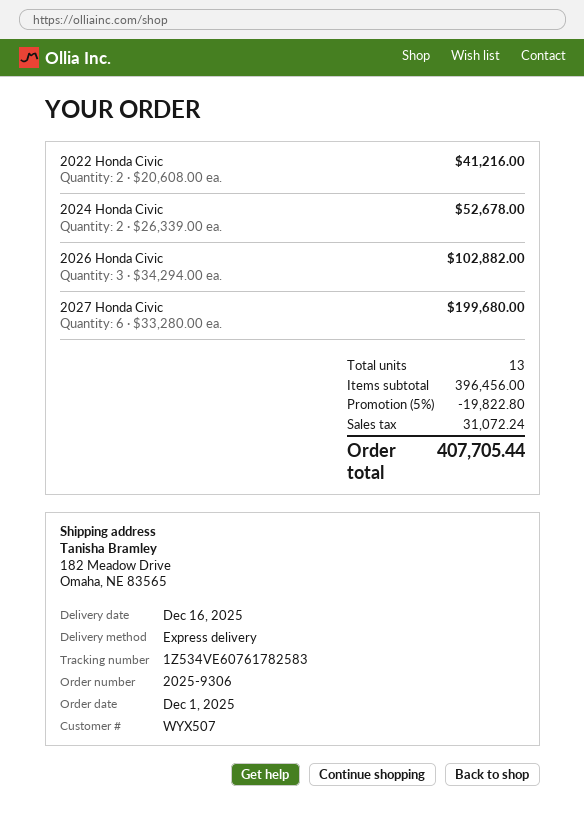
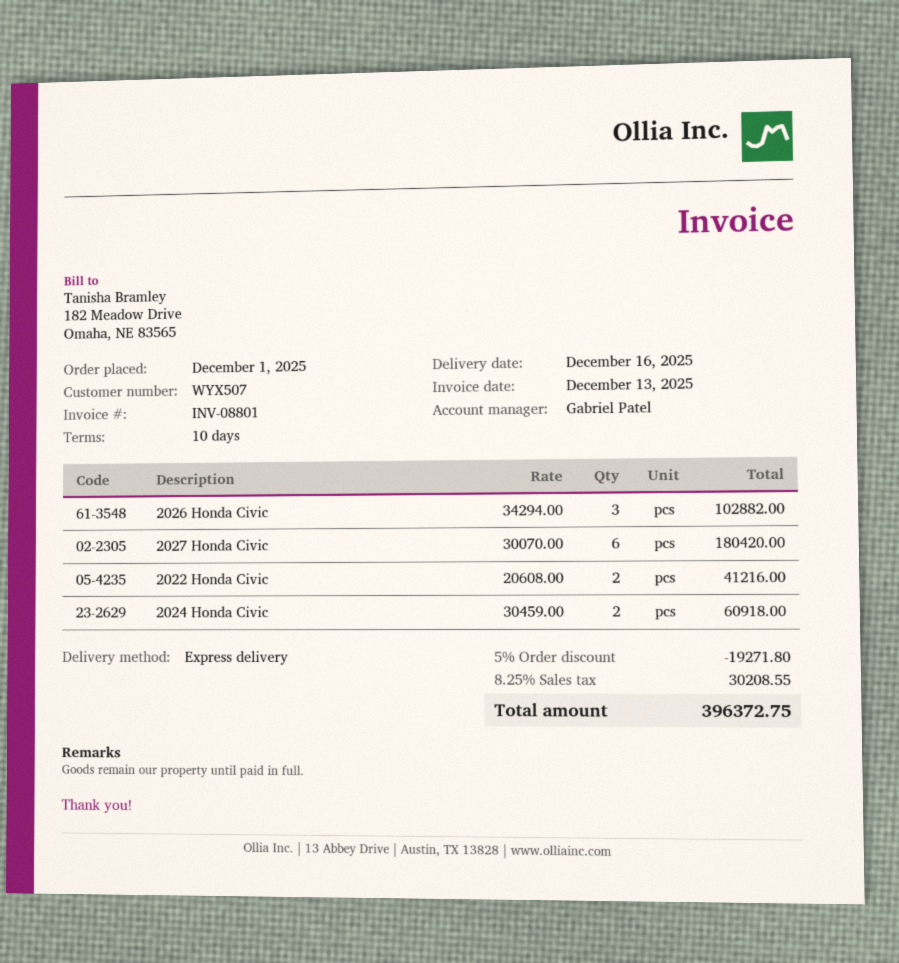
2024 Honda Civic: 2 x 26339.00 = 52678.00 -> 2 x 30459.00 = 60918.00
2027 Honda Civic: 6 x 33280.00 = 199680.00 -> 6 x 30070.00 = 180420.00
discount: 5% = 19822.80 -> 5% = 19271.80
tax: 31072.24 -> 30208.55
total: 407705.44 -> 396372.75

